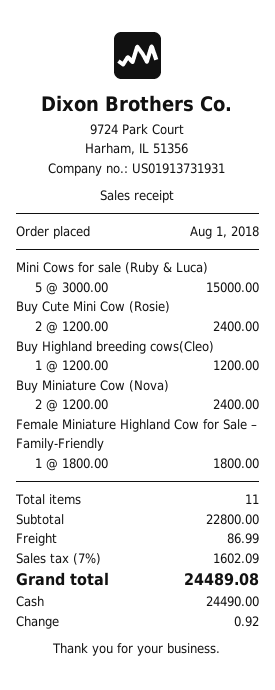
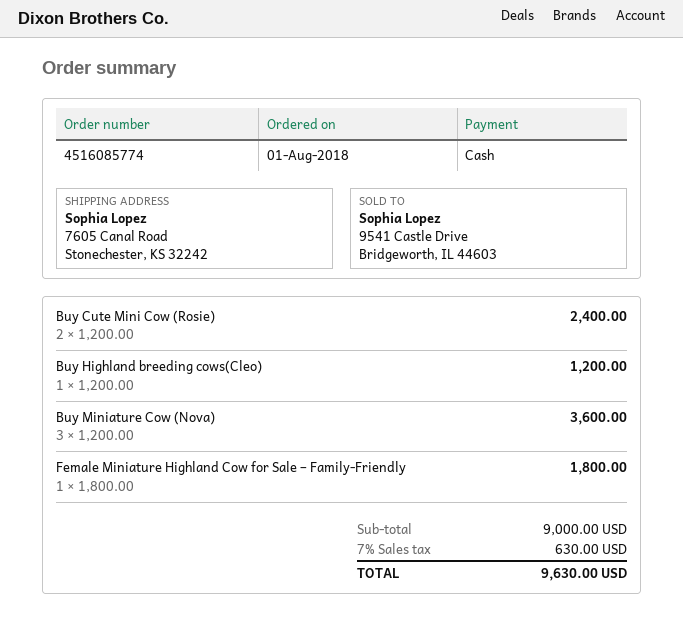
Mini Cows for sale (Ruby & Luca): 5 x 3000.00 = 15000.00 -> none
Buy Miniature Cow (Nova): 2 x 1200.00 = 2400.00 -> 3 x 1200.00 = 3600.00
subtotal: 22800.00 -> 9000.00
shipping: 86.99 -> none
tax: 7% = 1602.09 -> 7% = 630.00
total: 24489.08 -> 9630.00

